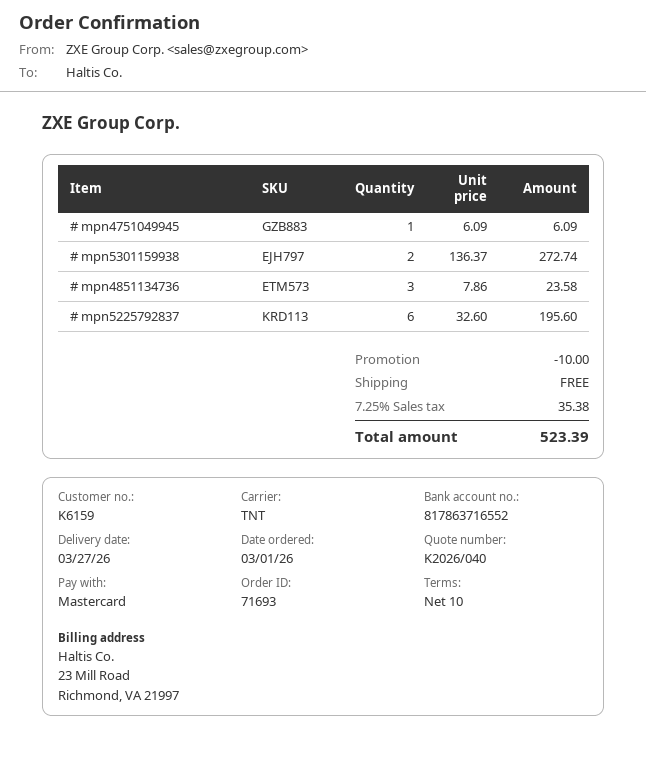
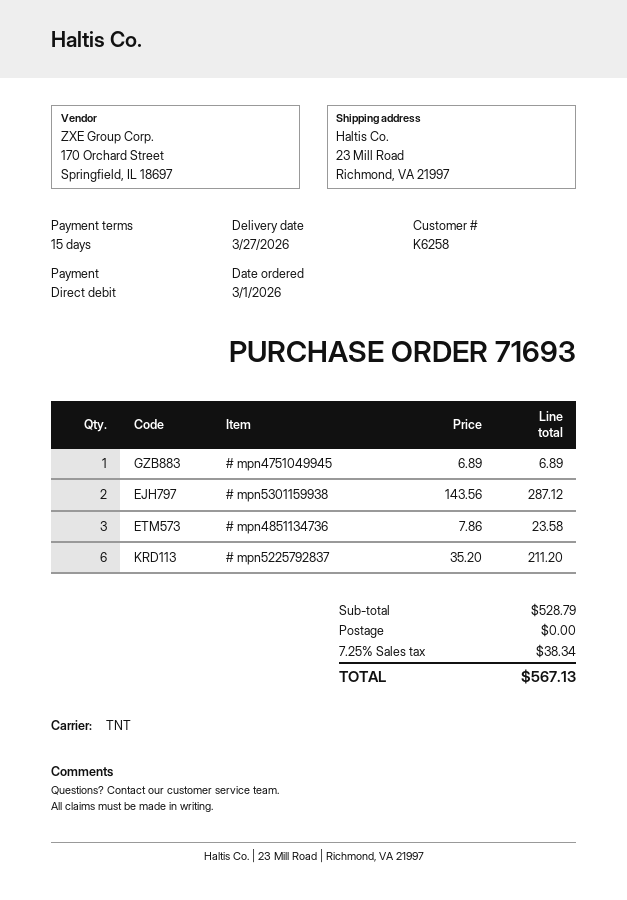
payment terms: 10 days -> 15 days
customer number: K6159 -> K6258
payment method: Mastercard -> direct debit
# mpn4751049945: 1 x 6.09 = 6.09 -> 1 x 6.89 = 6.89
# mpn5301159938: 2 x 136.37 = 272.74 -> 2 x 143.56 = 287.12
# mpn5225792837: 6 x 32.60 = 195.60 -> 6 x 35.20 = 211.20
discount: 10.00 -> none
tax: 7.25% = 35.38 -> 7.25% = 38.34
total: 523.39 -> 567.13

